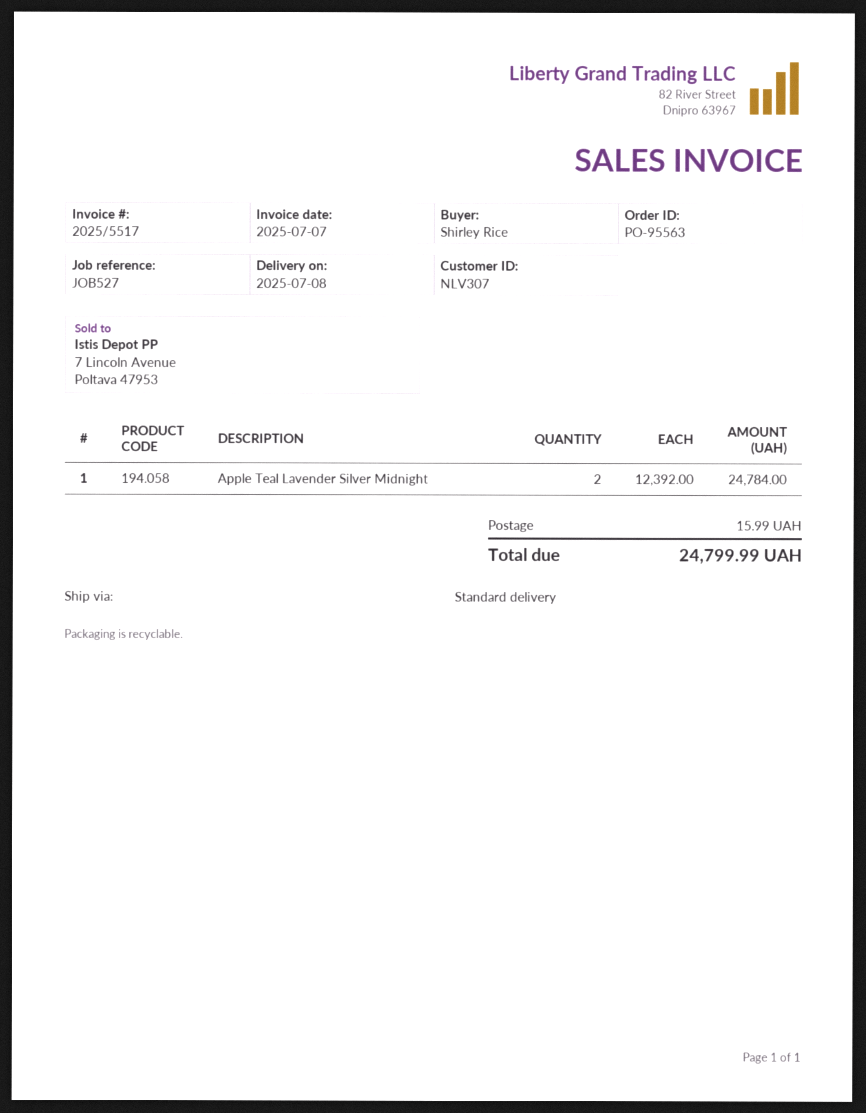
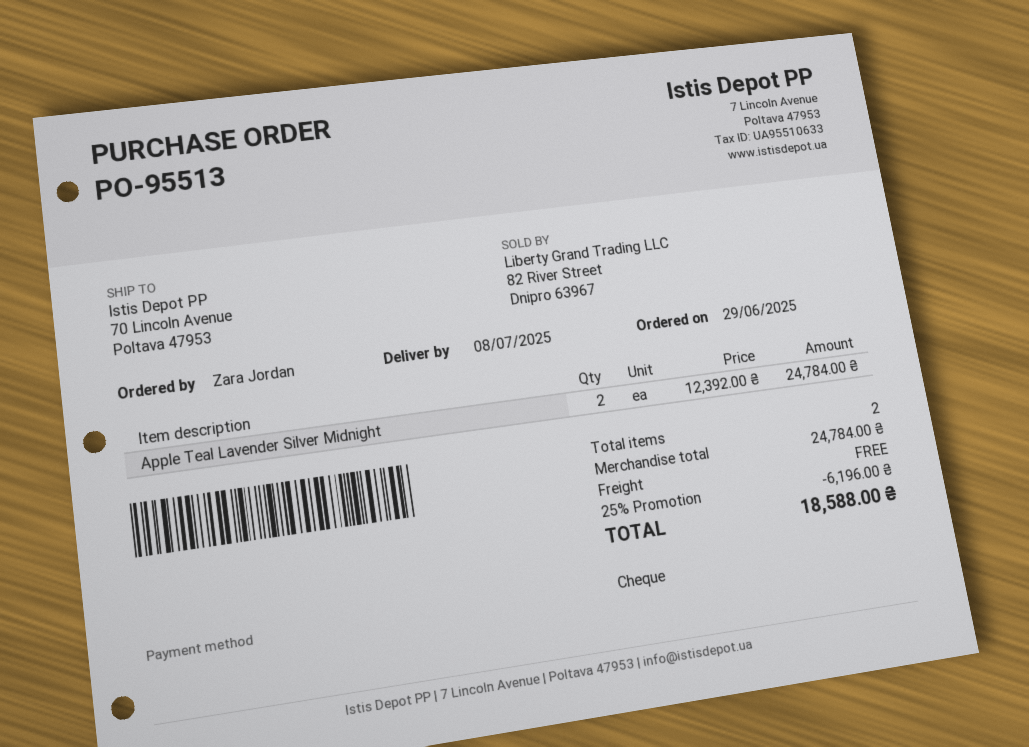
order number: PO-95563 -> PO-95513
ordered by: Shirley Rice -> Zara Jordan
discount: none -> 25% = 6196.00
shipping: 15.99 -> 0.00
total: 24799.99 -> 18588.00

